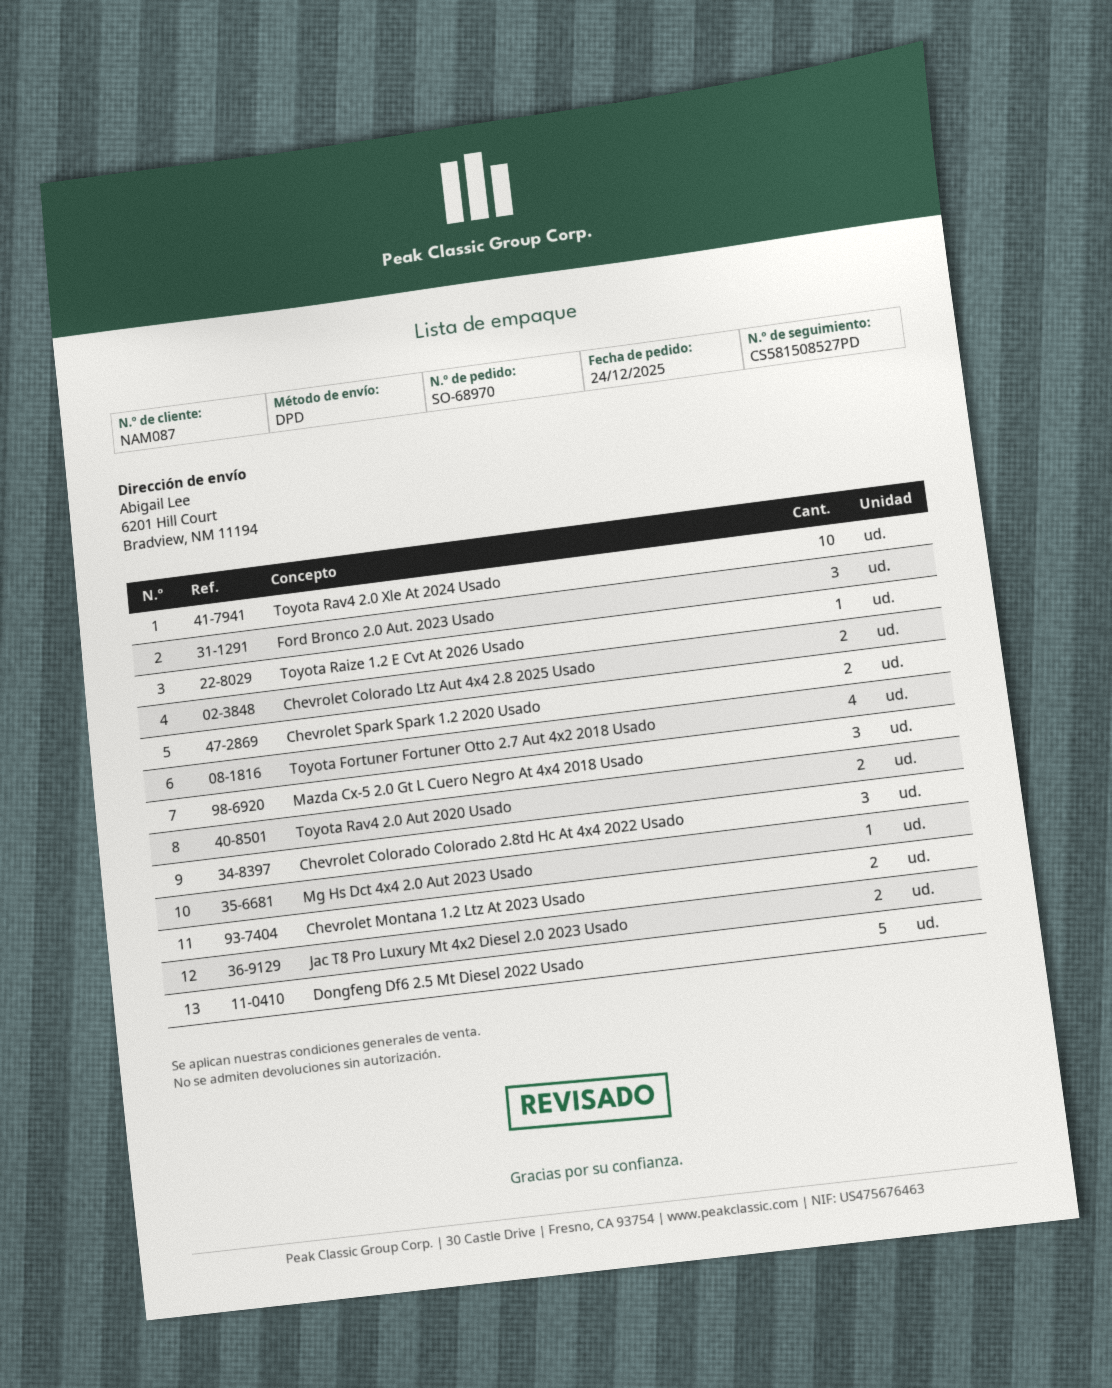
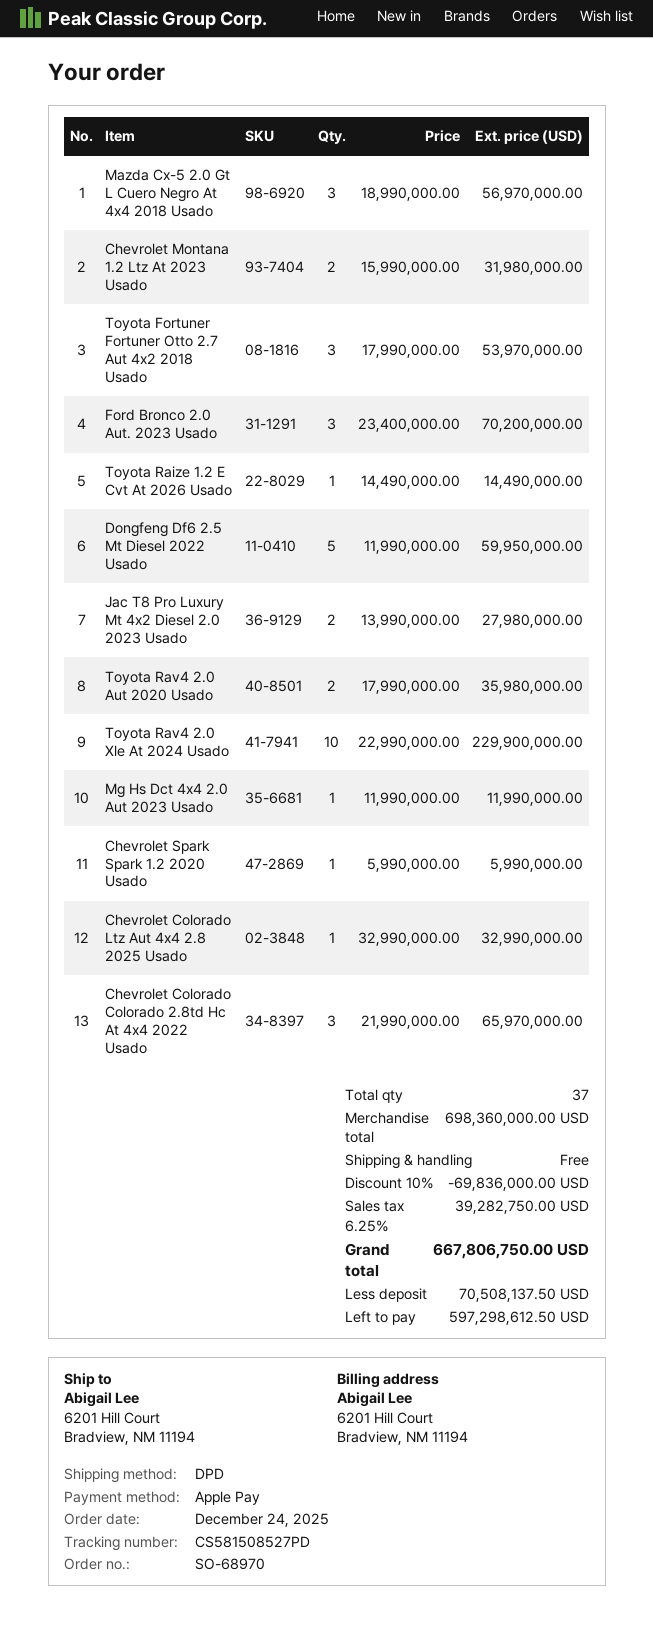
Chevrolet Colorado Ltz Aut 4x4 2.8 2025 Usado: 2 -> 1
Chevrolet Spark Spark 1.2 2020 Usado: 2 -> 1
Toyota Fortuner Fortuner Otto 2.7 Aut 4x2 2018 Usado: 4 -> 3

